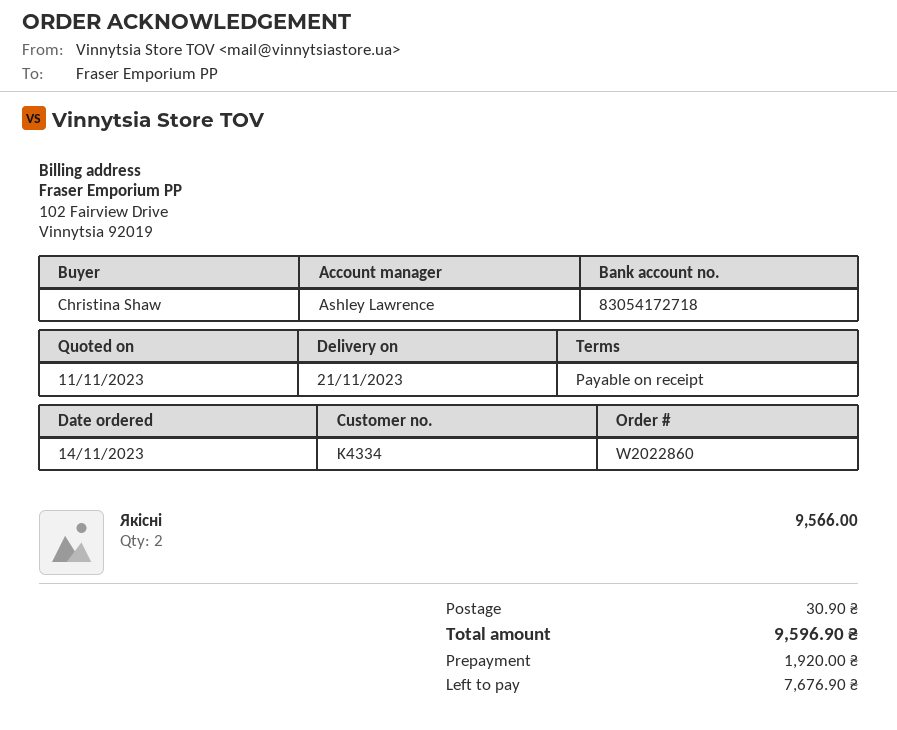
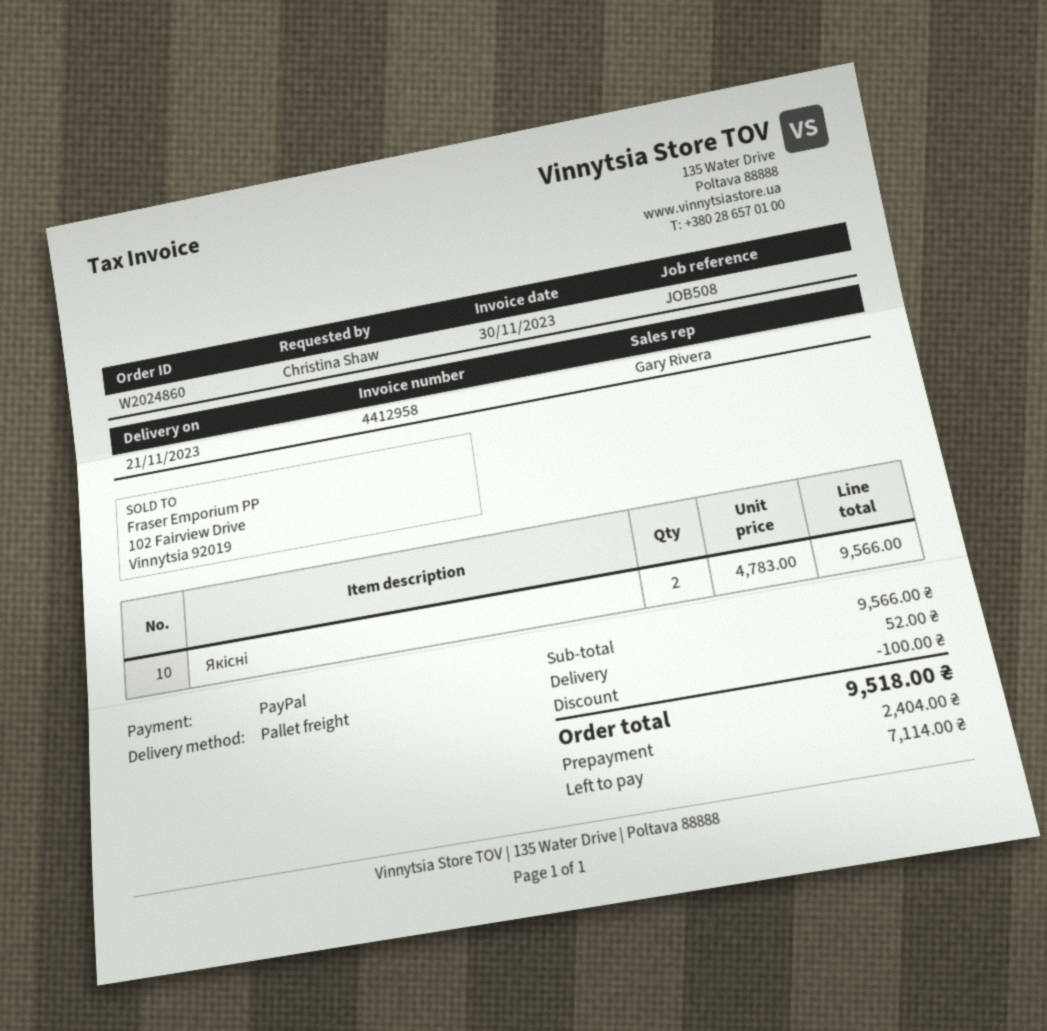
order number: W2022860 -> W2024860
sales rep: Ashley Lawrence -> Gary Rivera
discount: none -> 100.00
shipping: 30.90 -> 52.00
total: 9596.90 -> 9518.00
deposit: 1920.00 -> 2404.00
balance: 7676.90 -> 7114.00

